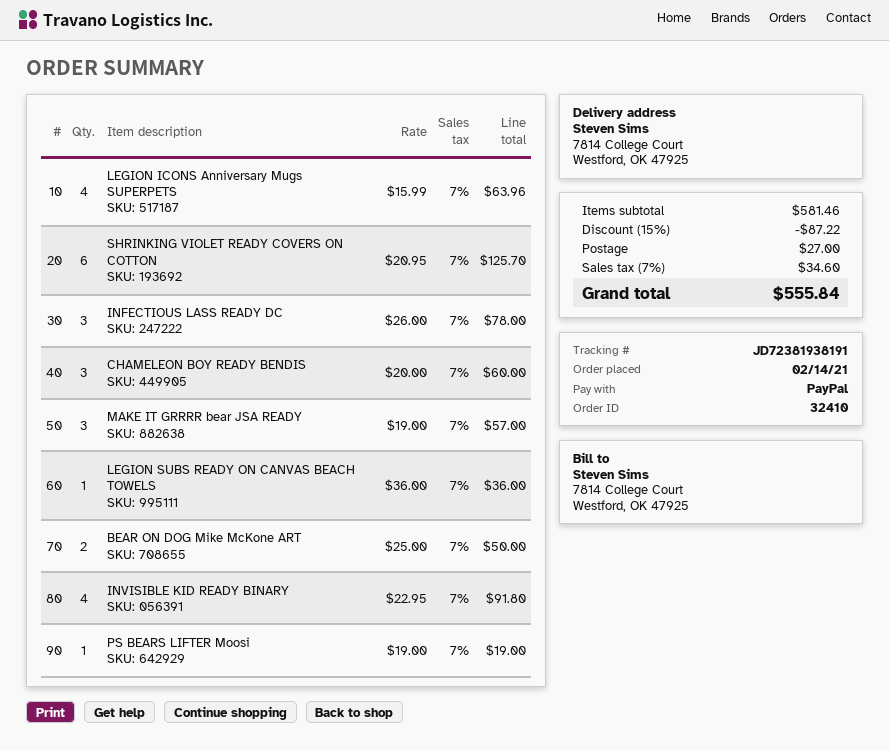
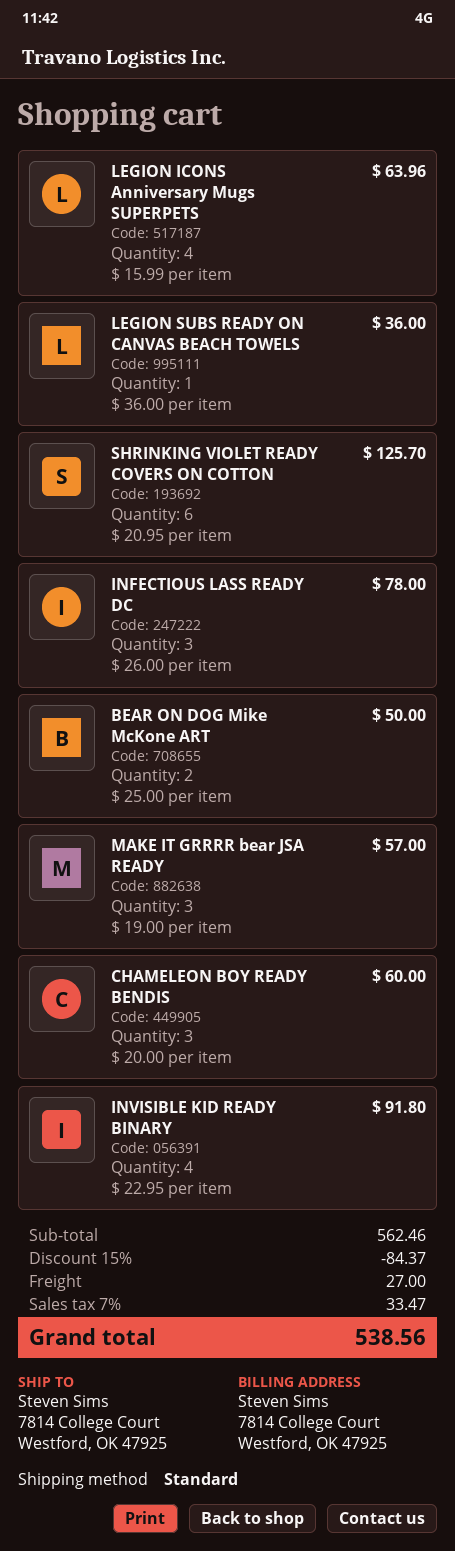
PS BEARS LIFTER Moosi: 1 x 19.00 = 19.00 -> none
subtotal: 581.46 -> 562.46
discount: 15% = 87.22 -> 15% = 84.37
tax: 7% = 34.60 -> 7% = 33.47
total: 555.84 -> 538.56

